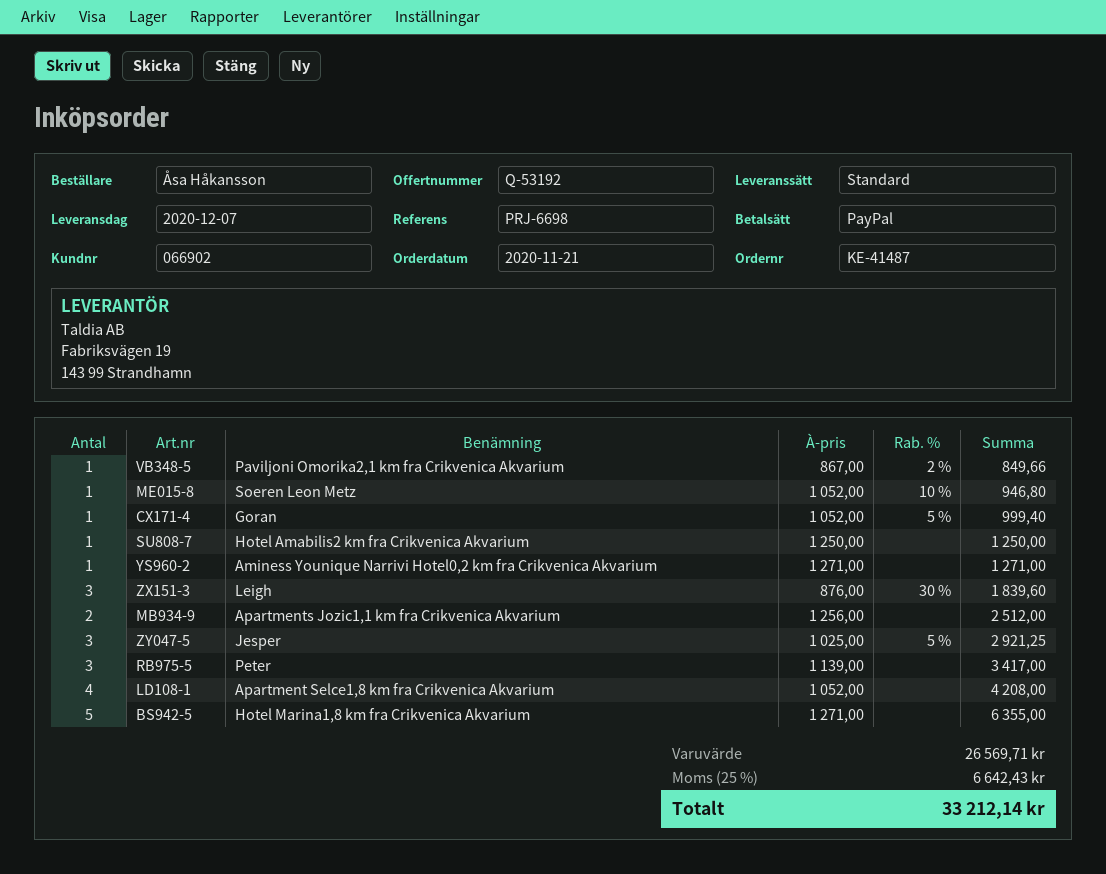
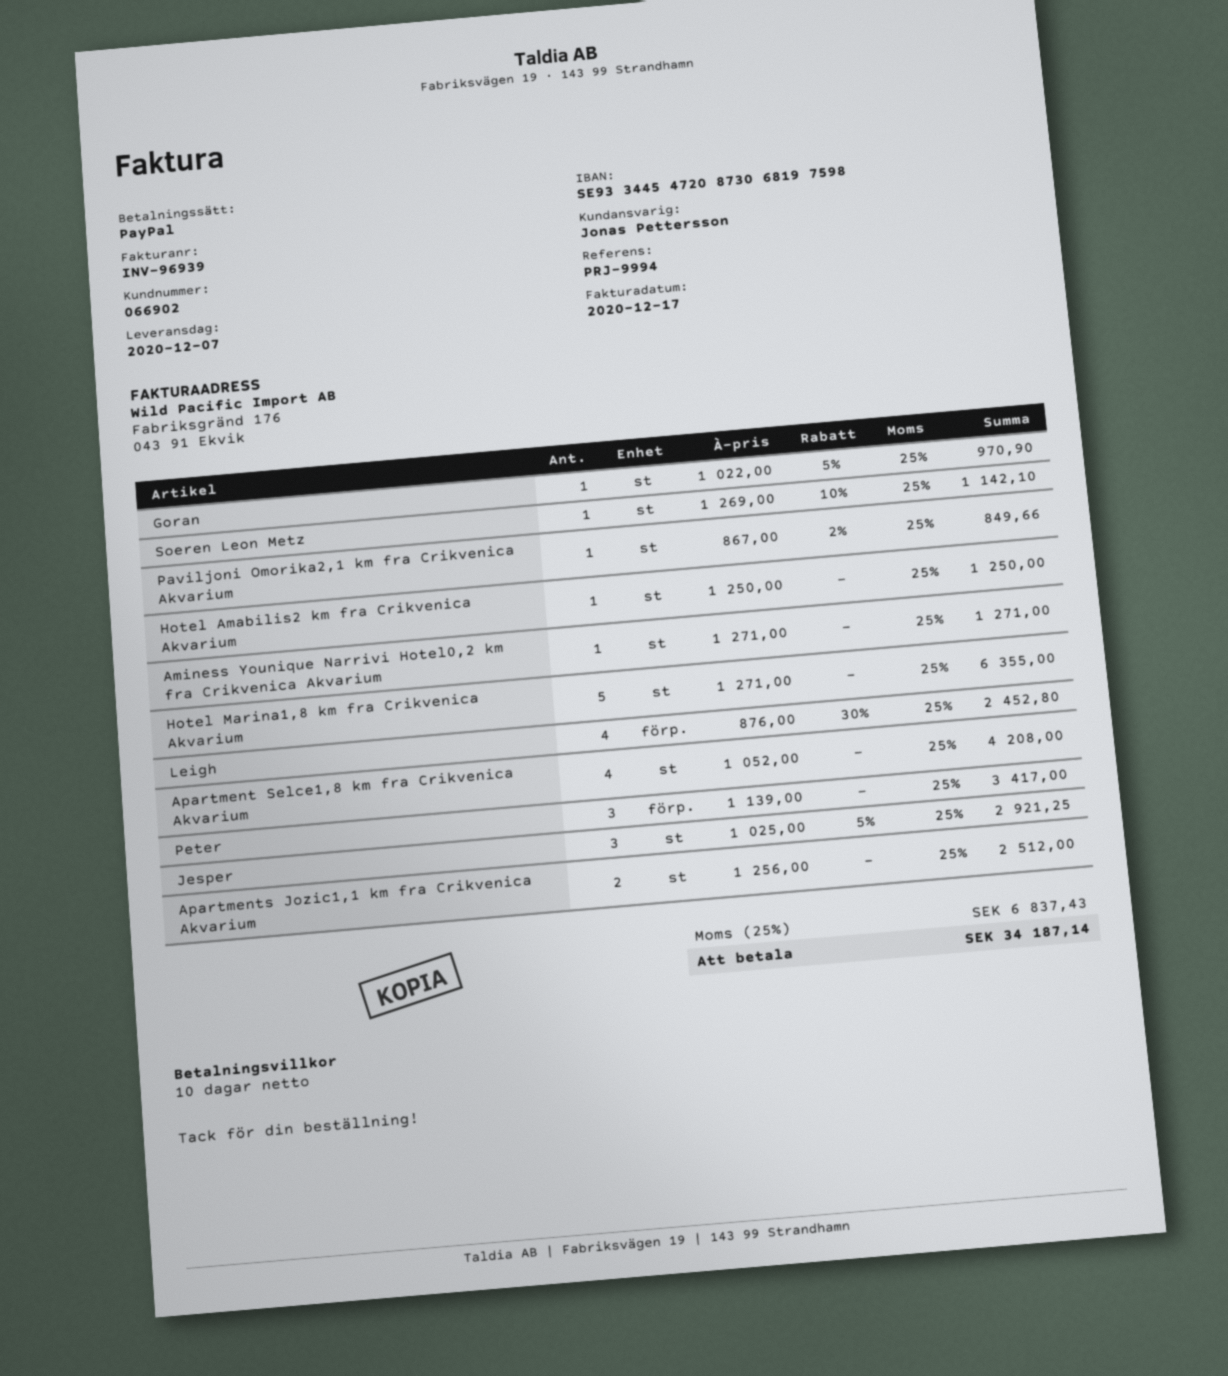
reference: PRJ-6698 -> PRJ-9994
Soeren Leon Metz: 1 x 1052.00 - 10% = 946.80 -> 1 x 1269.00 - 10% = 1142.10
Goran: 1 x 1052.00 - 5% = 999.40 -> 1 x 1022.00 - 5% = 970.90
Leigh: 3 x 876.00 - 30% = 1839.60 -> 4 x 876.00 - 30% = 2452.80
tax: 25% = 6642.43 -> 25% = 6837.43
total: 33212.14 -> 34187.14

